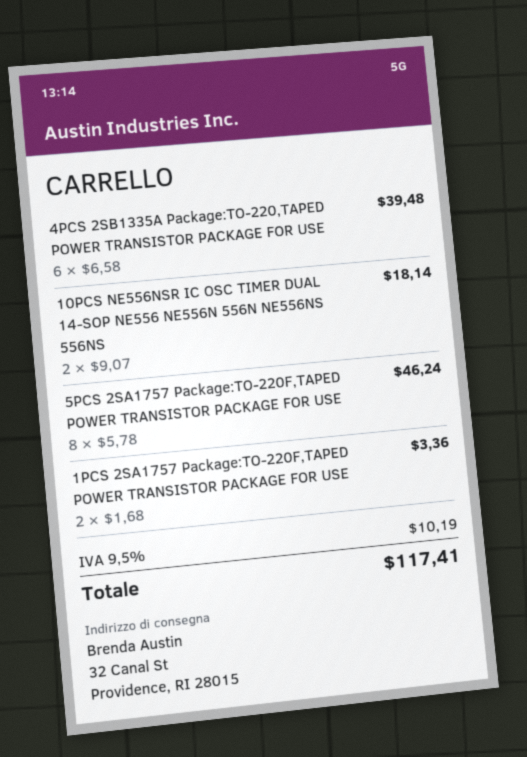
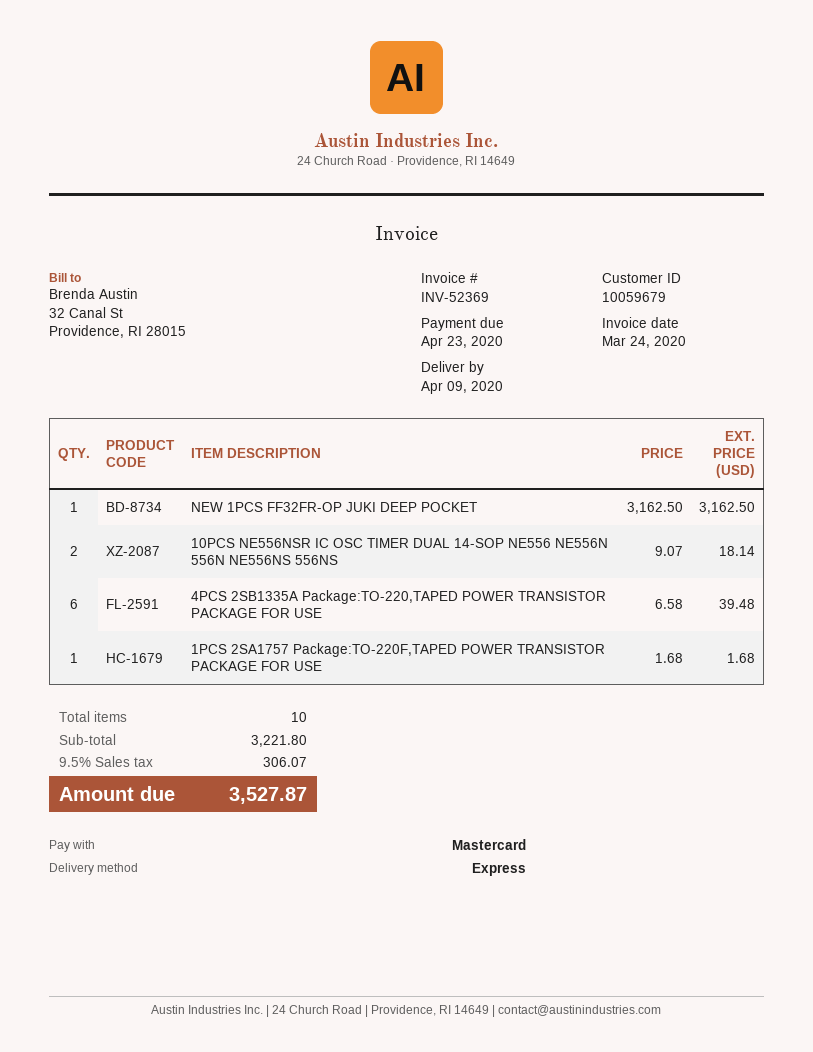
5PCS 2SA1757 Package:TO-220F,TAPED POWER TRANSISTOR PACKAGE FOR USE: 8 x 5.78 = 46.24 -> none
1PCS 2SA1757 Package:TO-220F,TAPED POWER TRANSISTOR PACKAGE FOR USE: 2 x 1.68 = 3.36 -> 1 x 1.68 = 1.68
NEW 1PCS FF32FR-OP JUKI DEEP POCKET: none -> 1 x 3162.50 = 3162.50
tax: 9.5% = 10.19 -> 9.5% = 306.07
total: 117.41 -> 3527.87

